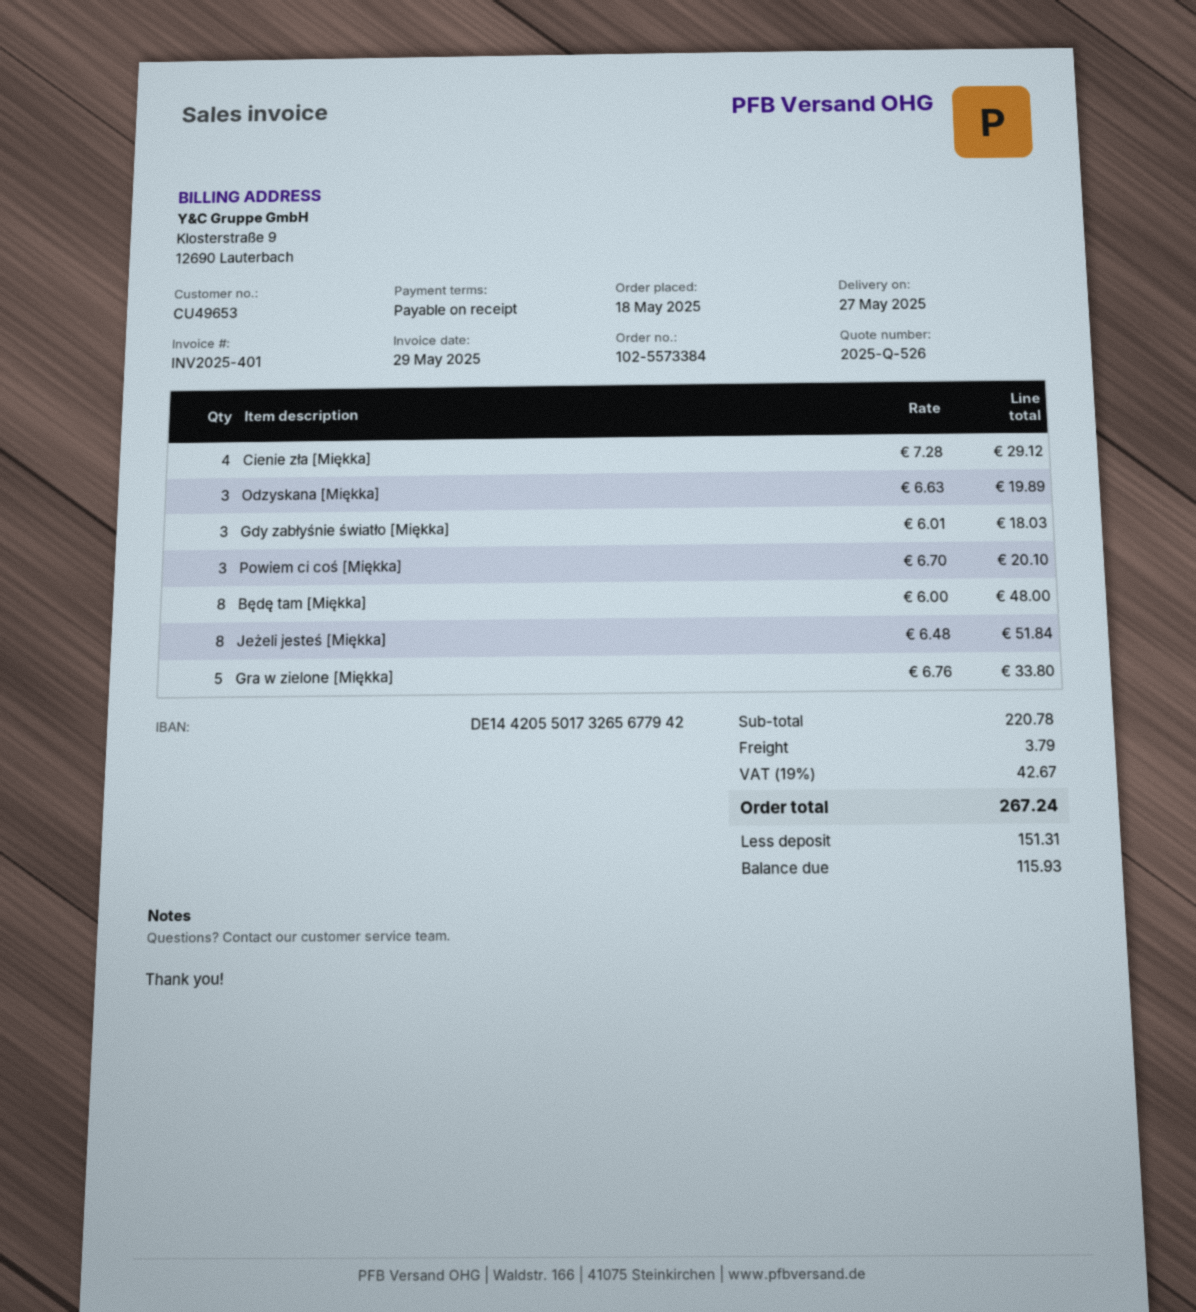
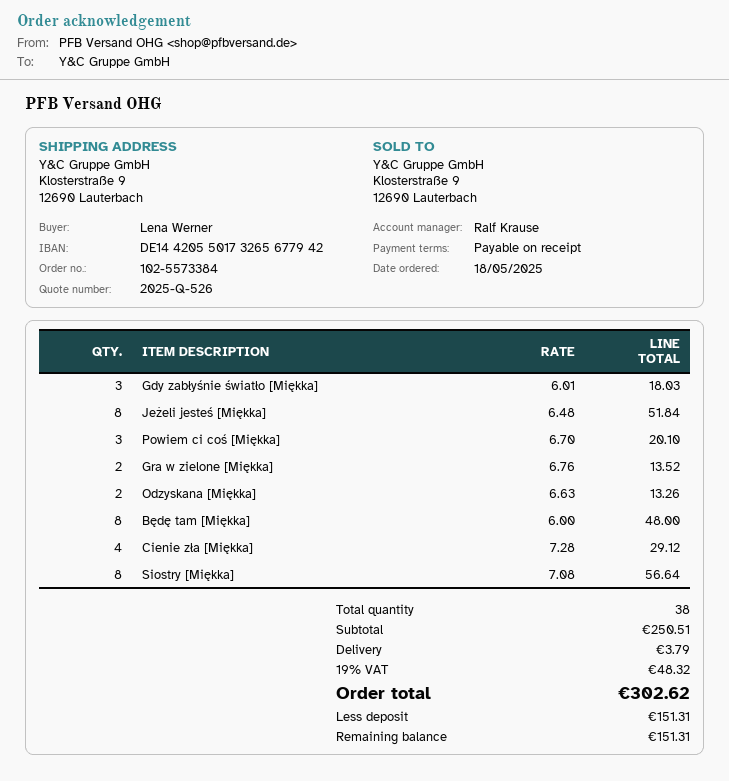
Odzyskana [Miękka]: 3 x 6.63 = 19.89 -> 2 x 6.63 = 13.26
Gra w zielone [Miękka]: 5 x 6.76 = 33.80 -> 2 x 6.76 = 13.52
Siostry [Miękka]: none -> 8 x 7.08 = 56.64
subtotal: 220.78 -> 250.51
tax: 19% = 42.67 -> 19% = 48.32
total: 267.24 -> 302.62
balance: 115.93 -> 151.31

